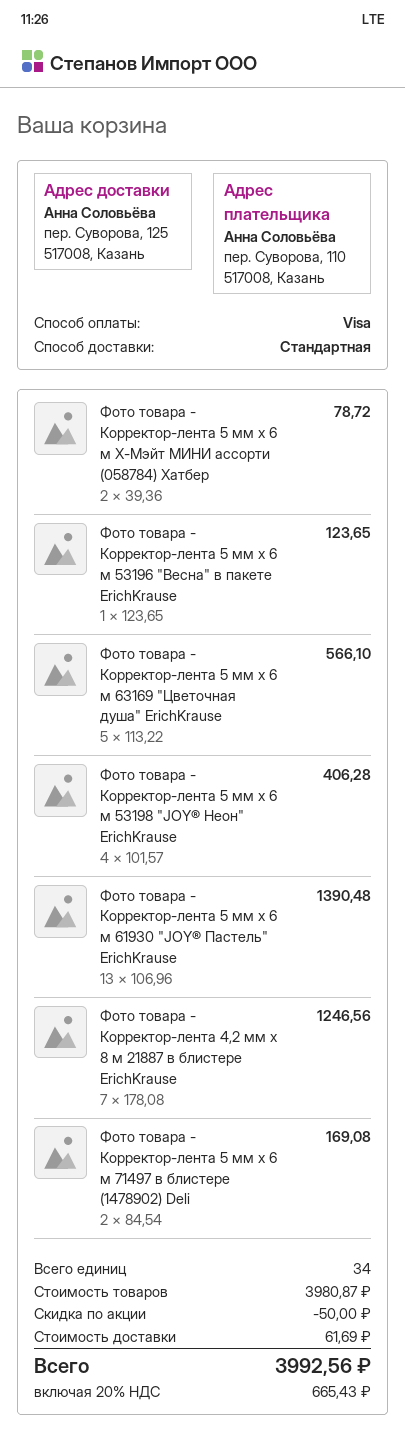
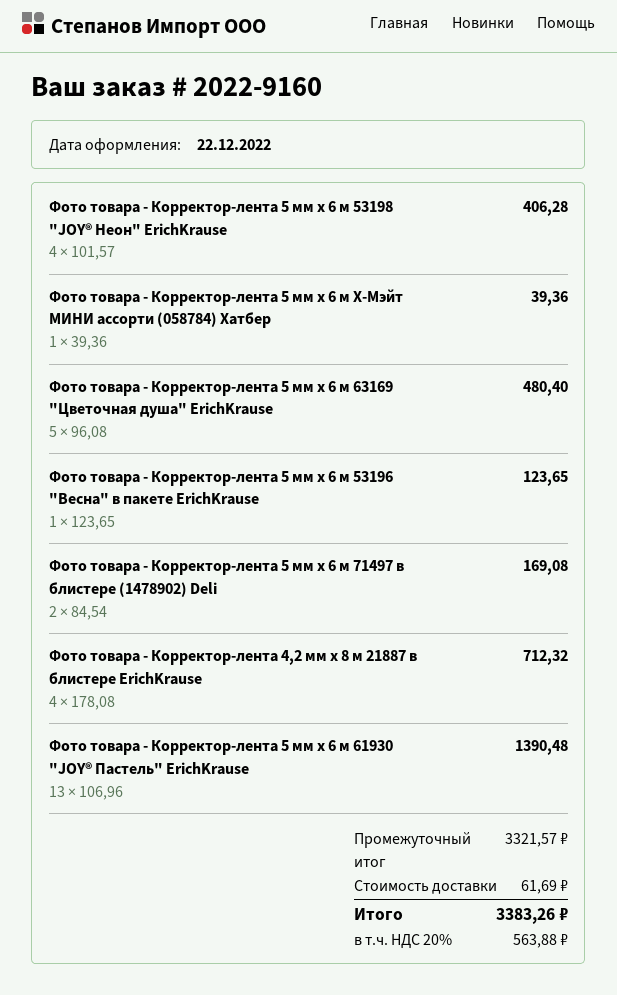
Фото товара - Корректор-лента 5 мм х 6 м Х-Мэйт МИНИ ассорти (058784) Хатбер: 2 x 39.36 = 78.72 -> 1 x 39.36 = 39.36
Фото товара - Корректор-лента 5 мм х 6 м 63169 "Цветочная душа" ErichKrause: 5 x 113.22 = 566.10 -> 5 x 96.08 = 480.40
Фото товара - Корректор-лента 4,2 мм х 8 м 21887 в блистере ErichKrause: 7 x 178.08 = 1246.56 -> 4 x 178.08 = 712.32
subtotal: 3980.87 -> 3321.57
discount: 50.00 -> none
tax: 20% = 665.43 -> 20% = 563.88
total: 3992.56 -> 3383.26

